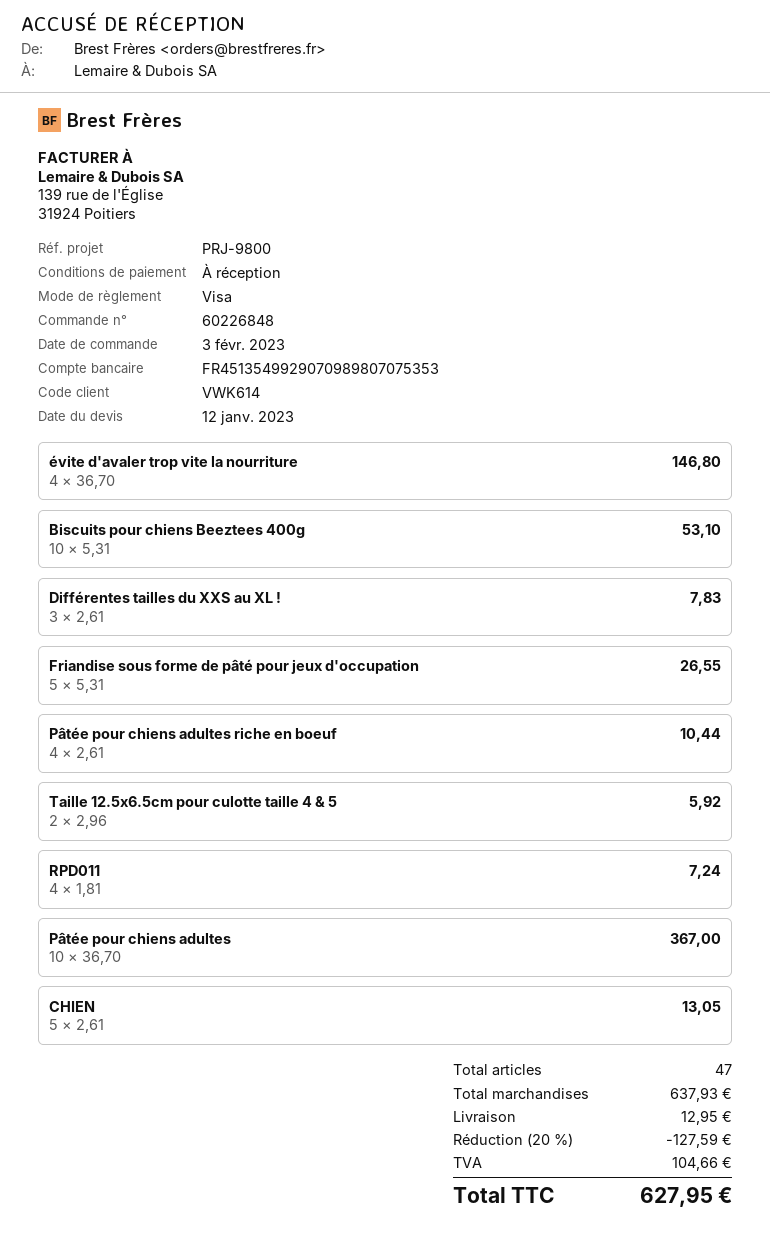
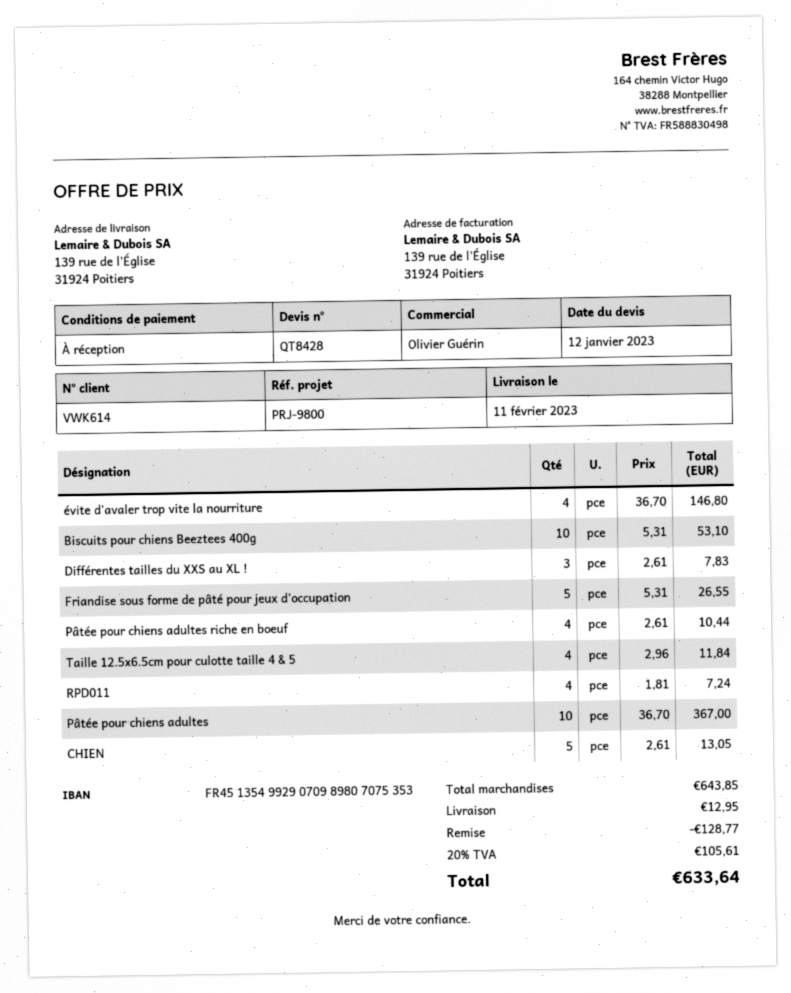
Taille 12.5x6.5cm pour culotte taille 4 & 5: 2 x 2.96 = 5.92 -> 4 x 2.96 = 11.84
subtotal: 637.93 -> 643.85
discount: 127.59 -> 128.77
tax: 104.66 -> 105.61
total: 627.95 -> 633.64

